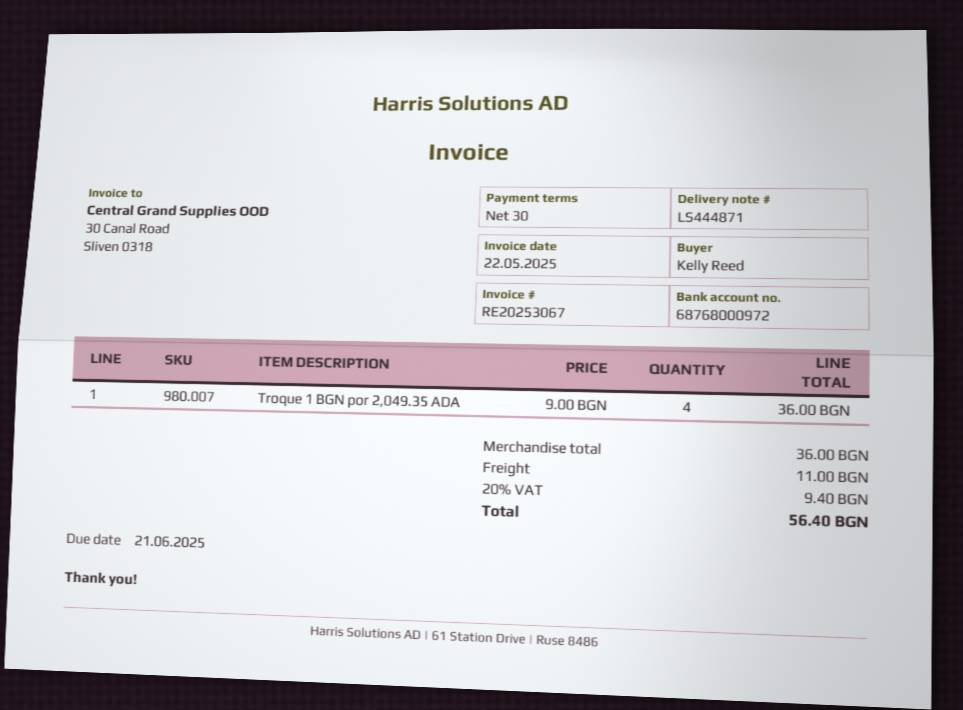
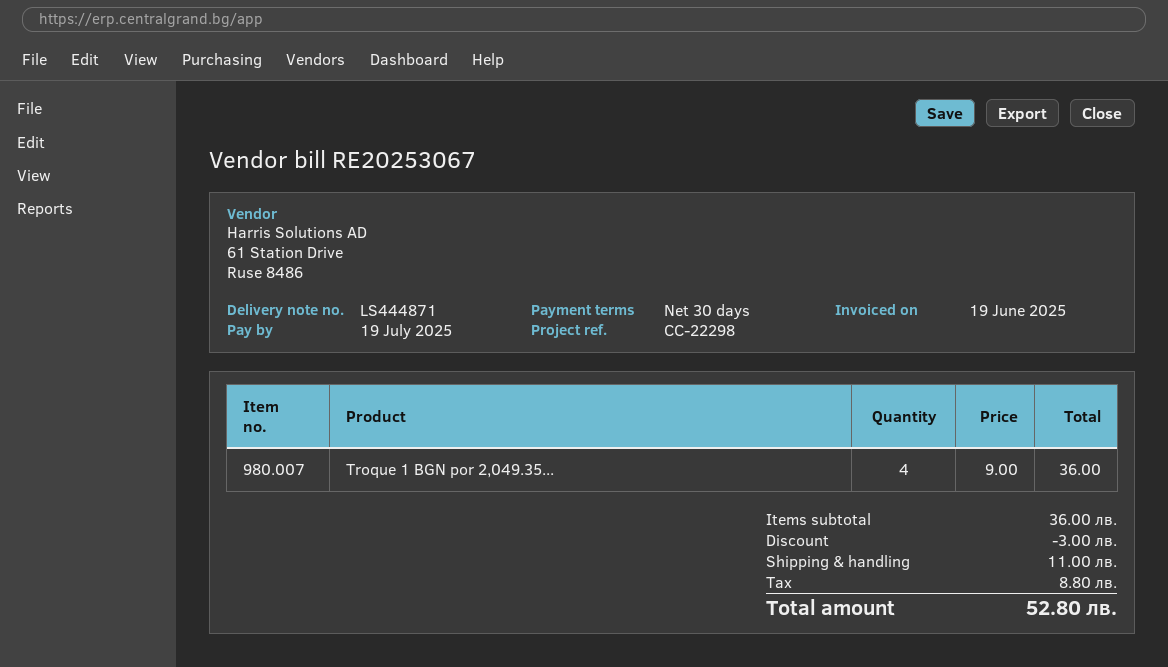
invoice date: 2025-05-22 -> 2025-06-19
due date: 2025-06-21 -> 2025-07-19
discount: none -> 3.00
tax: 9.40 -> 8.80
total: 56.40 -> 52.80

